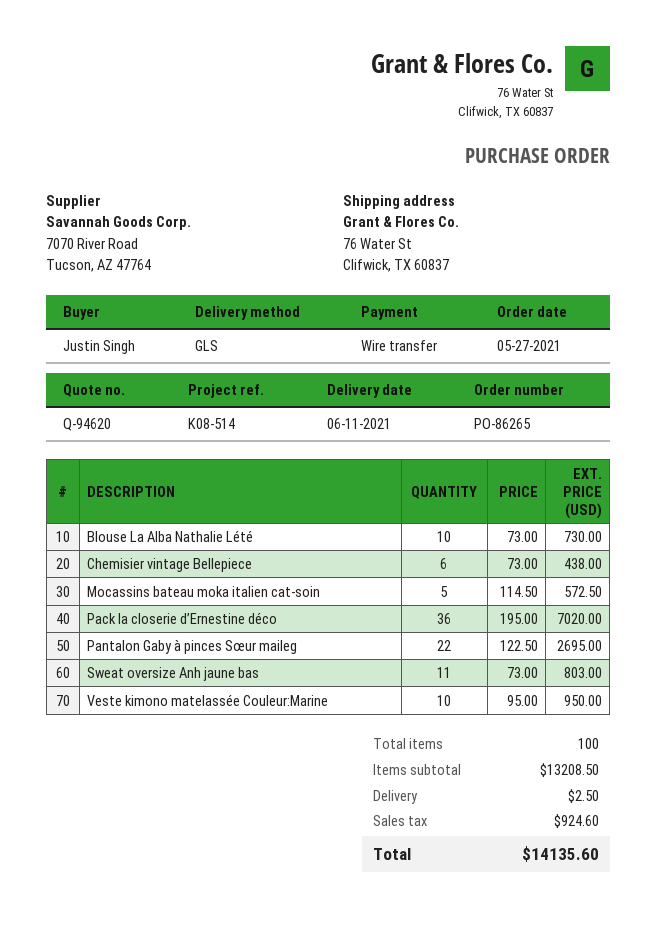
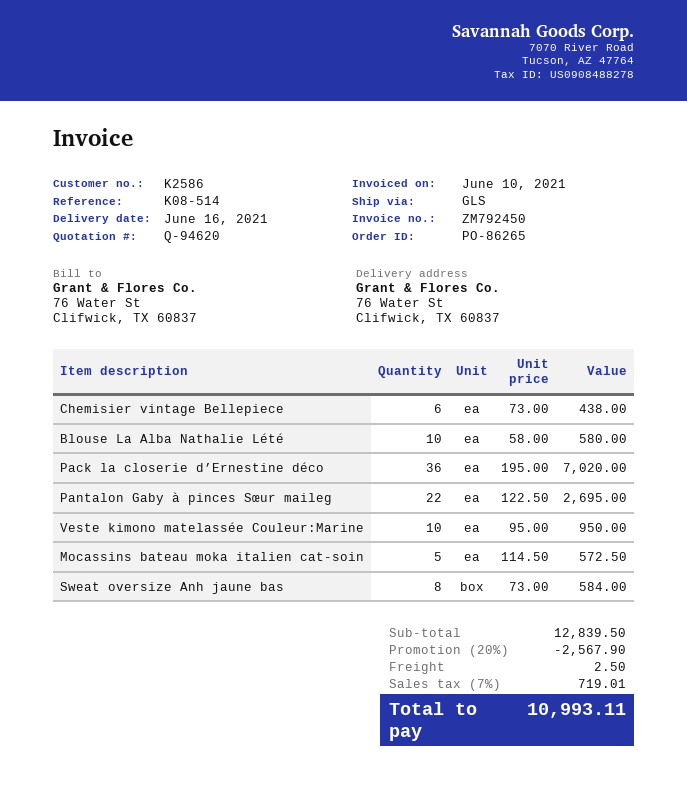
delivery date: 2021-06-11 -> 2021-06-16
Blouse La Alba Nathalie Lété: 10 x 73.00 = 730.00 -> 10 x 58.00 = 580.00
Sweat oversize Anh jaune bas: 11 x 73.00 = 803.00 -> 8 x 73.00 = 584.00
subtotal: 13208.50 -> 12839.50
discount: none -> 20% = 2567.90
tax: 924.60 -> 719.01
total: 14135.60 -> 10993.11

